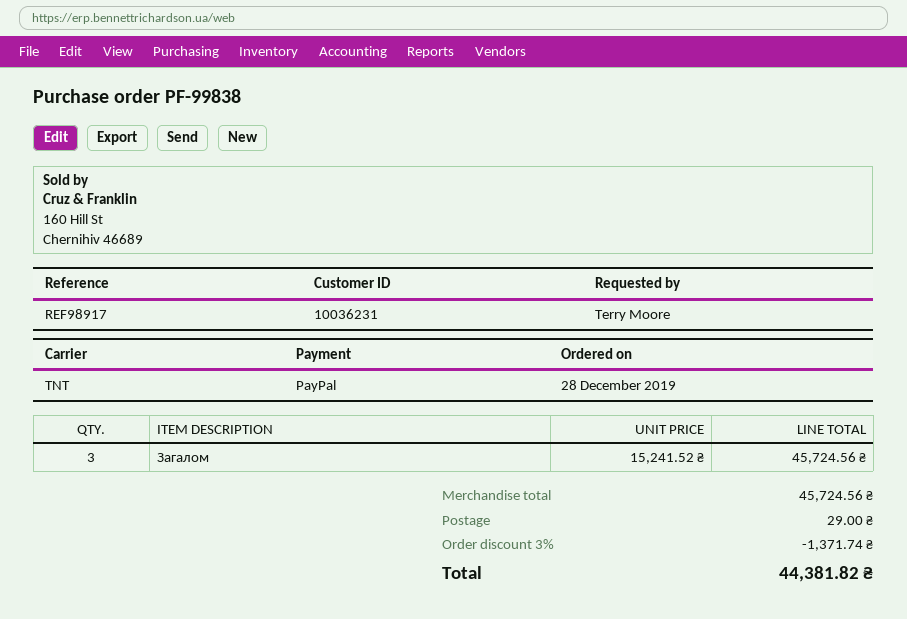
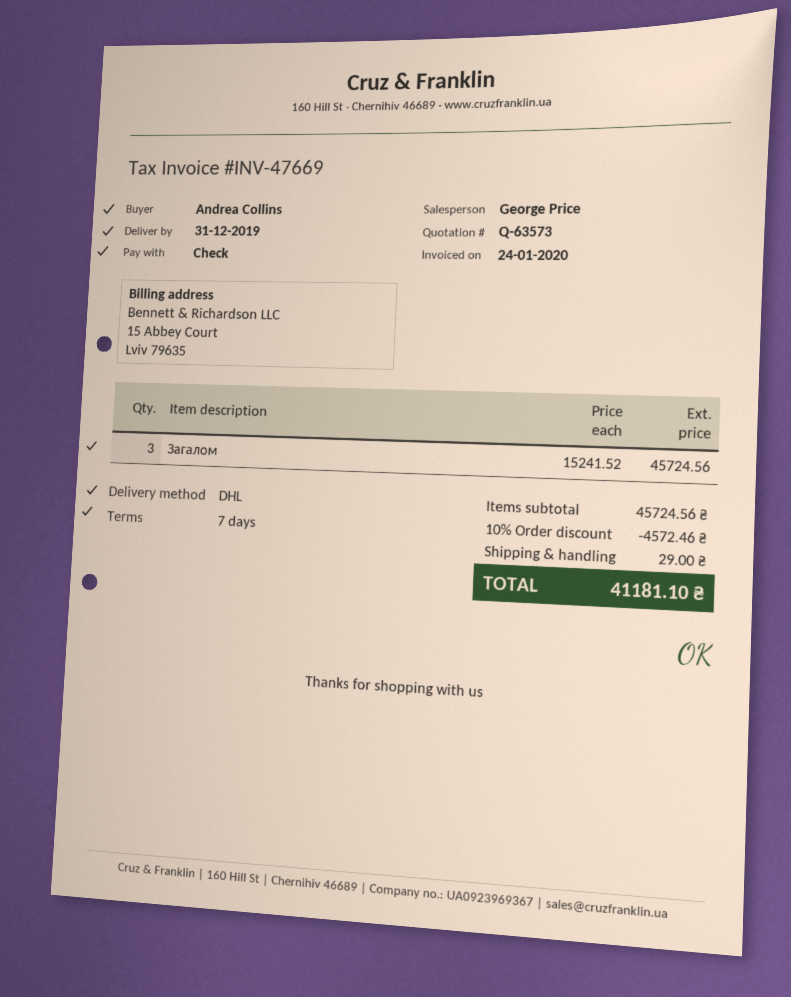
ordered by: Terry Moore -> Andrea Collins
payment method: PayPal -> cheque
shipping method: TNT -> DHL
discount: 3% = 1371.74 -> 10% = 4572.46
total: 44381.82 -> 41181.10

